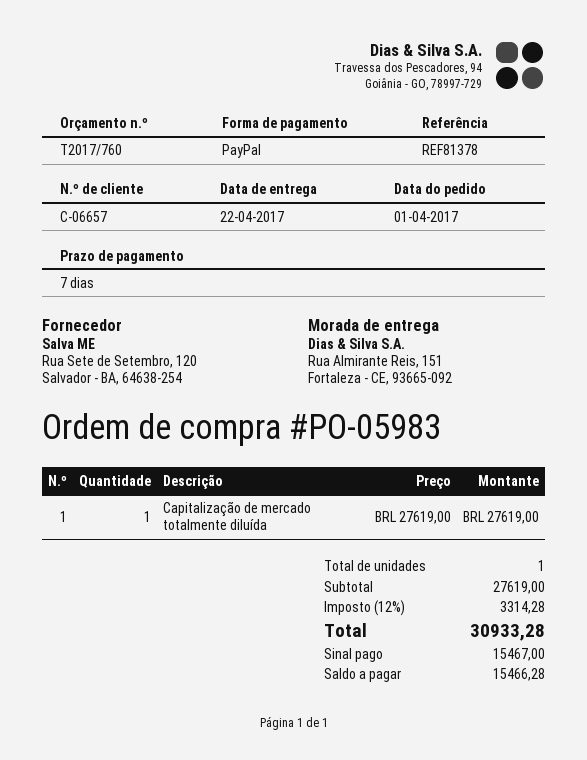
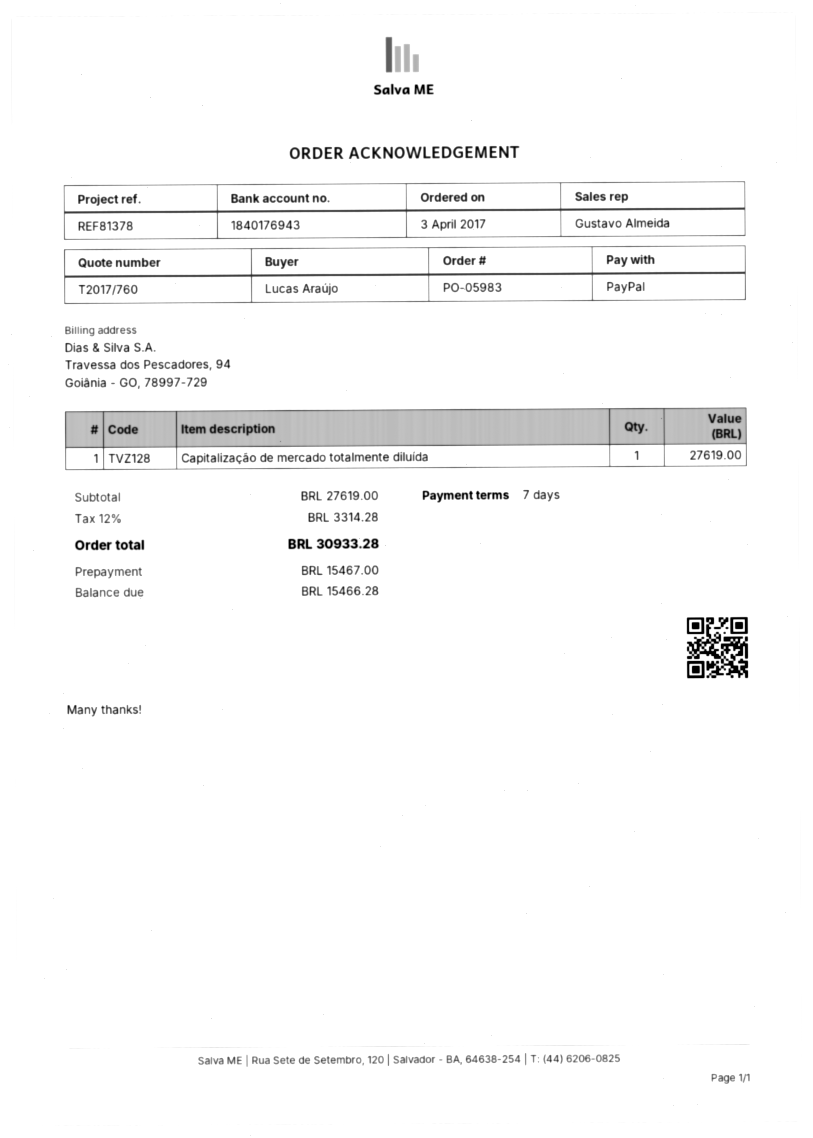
order date: 2017-04-01 -> 2017-04-03

